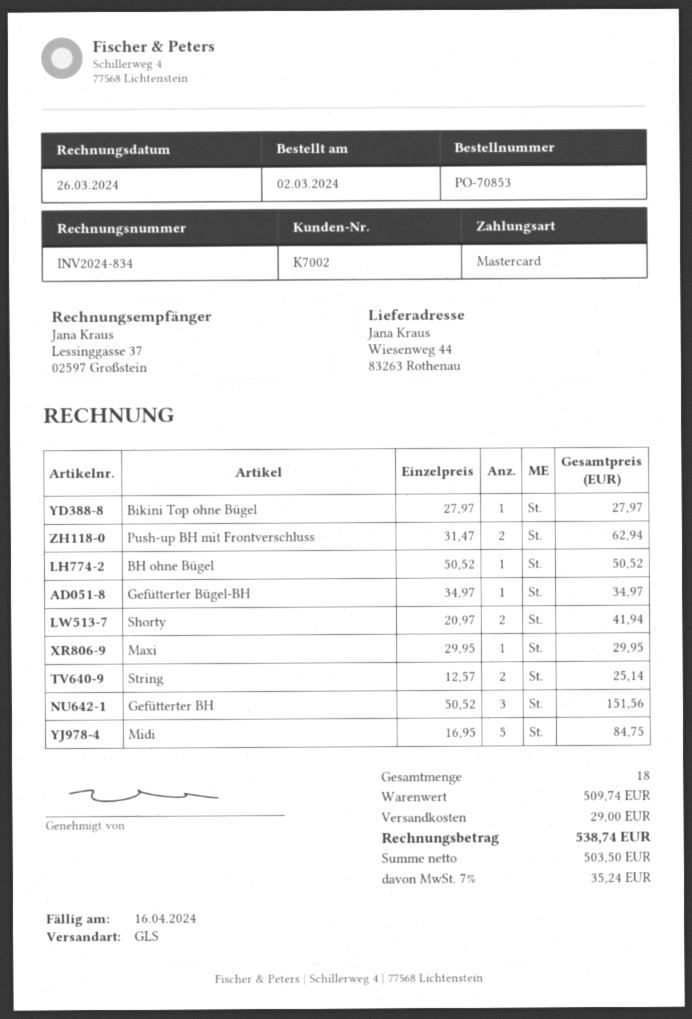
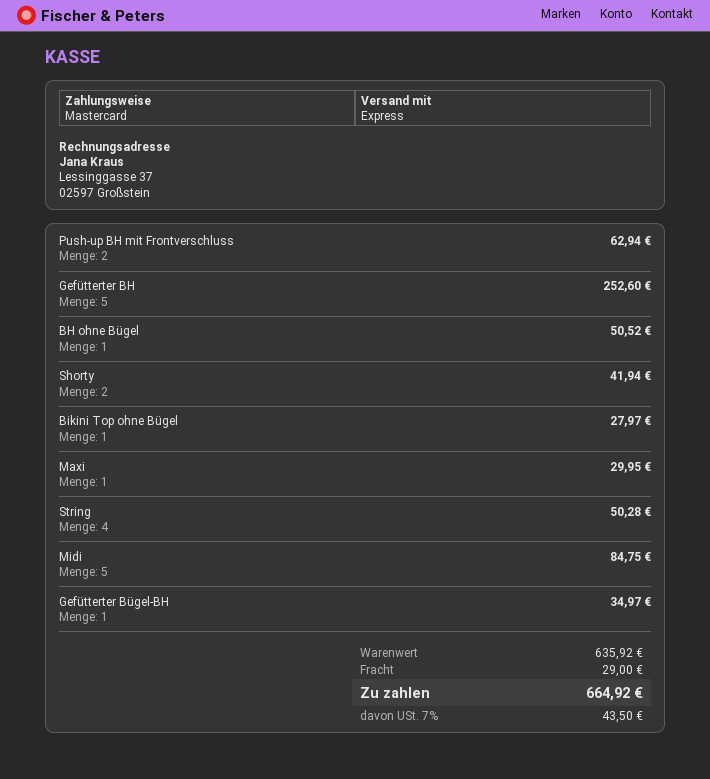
shipping method: GLS -> express
String: 2 for 25.14 -> 4 for 50.28
Gefütterter BH: 3 for 151.56 -> 5 for 252.60
subtotal: 509.74 -> 635.92
tax: 7% = 35.24 -> 7% = 43.50
total: 538.74 -> 664.92

